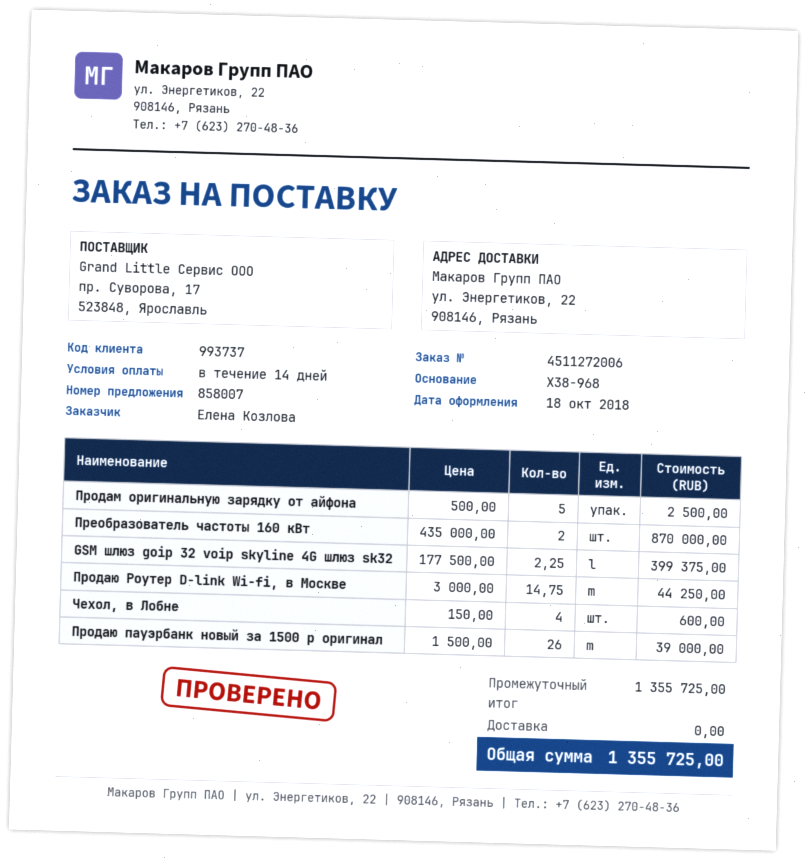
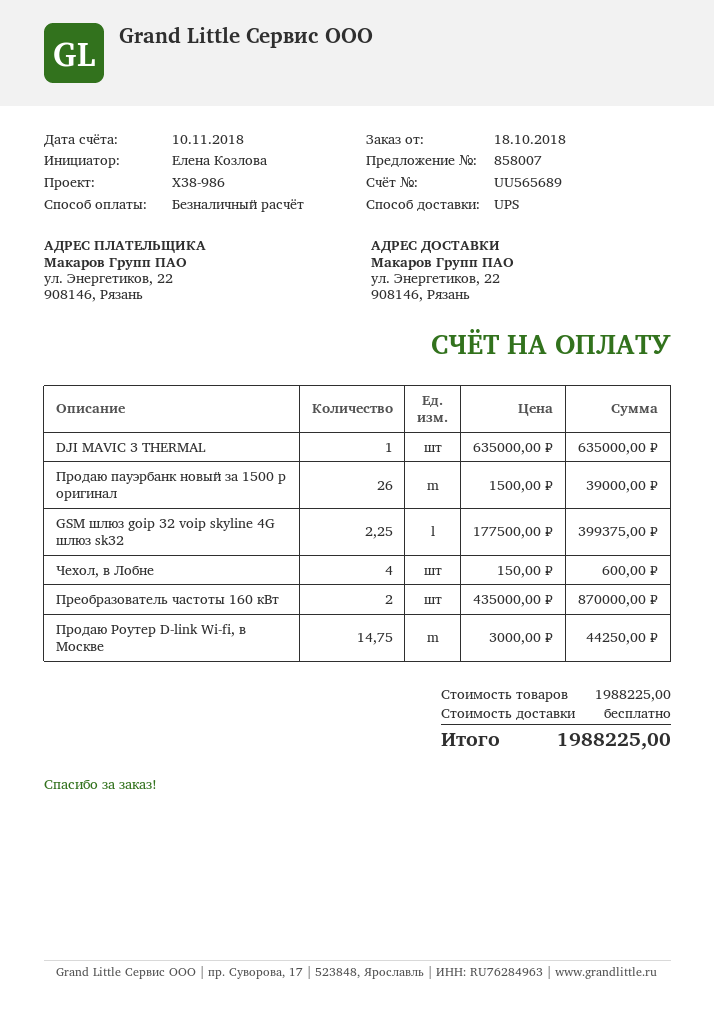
reference: X38-968 -> X38-986
Продам оригинальную зарядку от айфона: 5 x 500.00 = 2500.00 -> none
DJI MAVIC 3 THERMAL: none -> 1 x 635000.00 = 635000.00
subtotal: 1355725.00 -> 1988225.00
total: 1355725.00 -> 1988225.00

